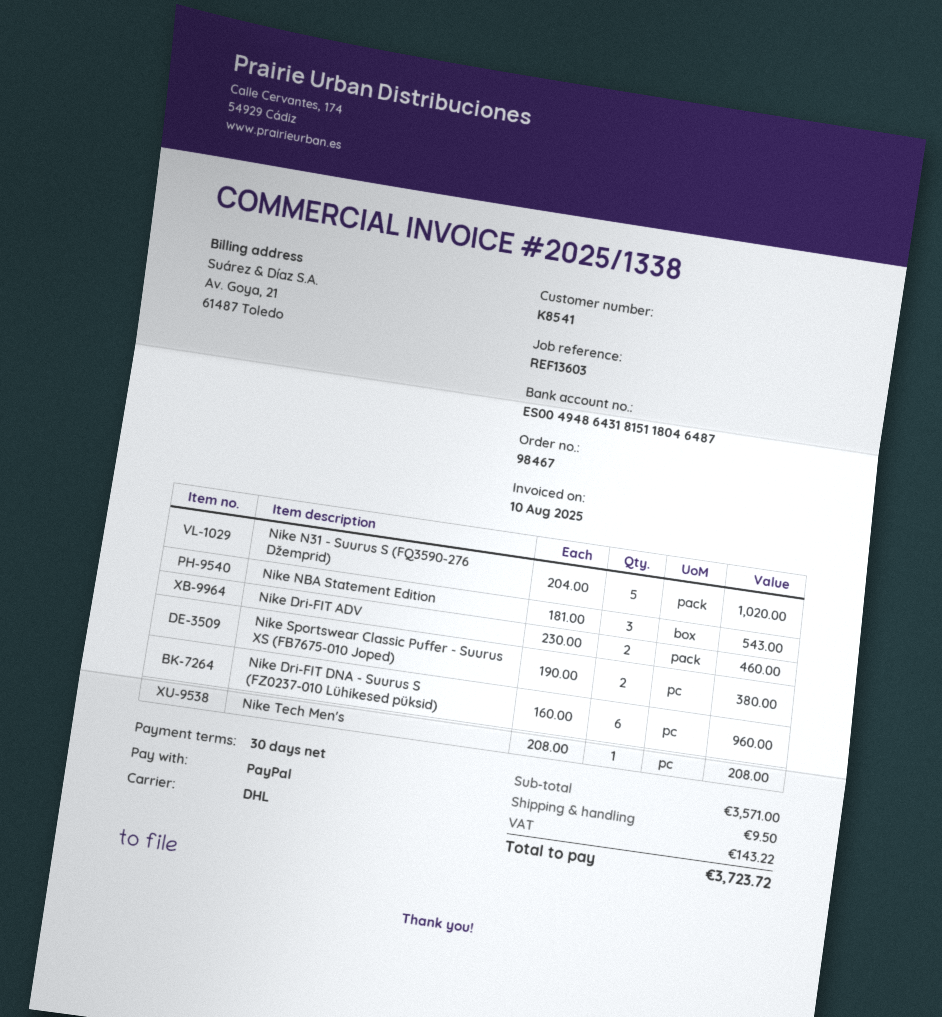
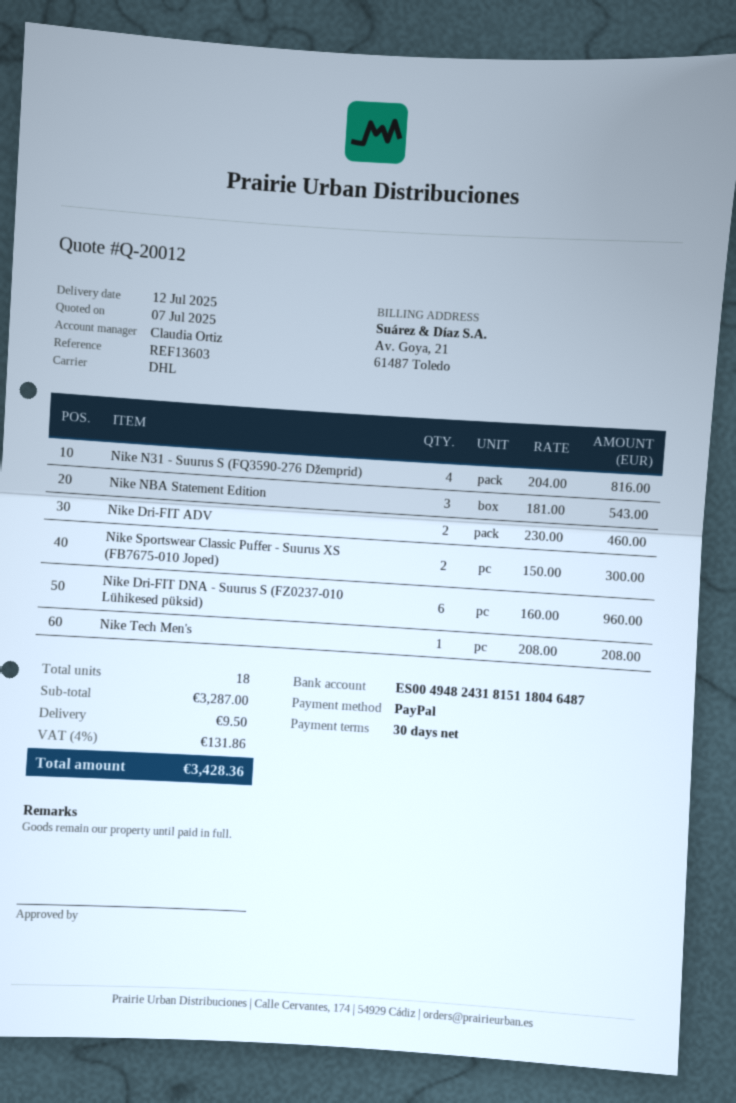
bank account: ES0049486431815118046487 -> ES0049482431815118046487
Nike N31 - Suurus S (FQ3590-276 Džemprid): 5 x 204.00 = 1020.00 -> 4 x 204.00 = 816.00
Nike Sportswear Classic Puffer - Suurus XS (FB7675-010 Joped): 2 x 190.00 = 380.00 -> 2 x 150.00 = 300.00
subtotal: 3571.00 -> 3287.00
tax: 143.22 -> 131.86
total: 3723.72 -> 3428.36

